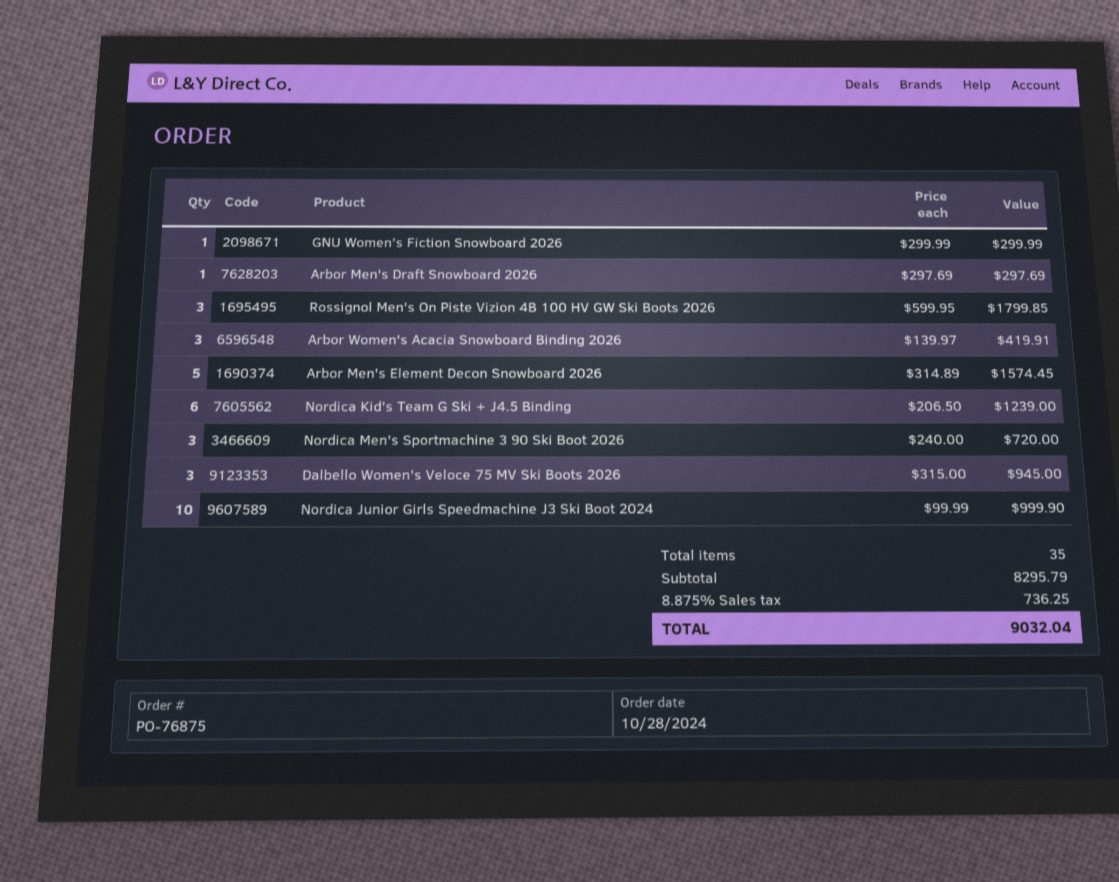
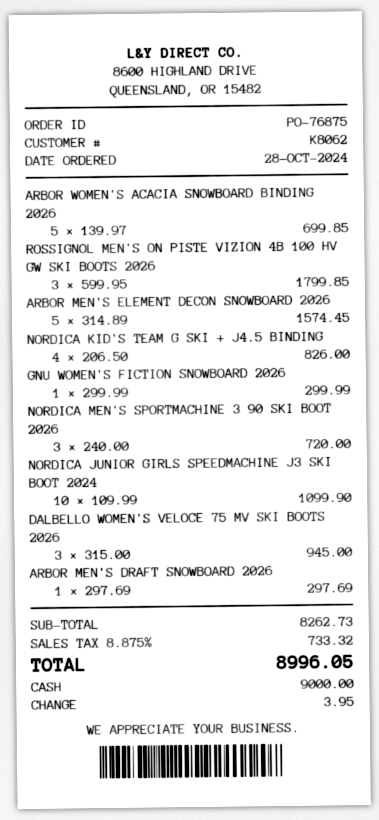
Arbor Women's Acacia Snowboard Binding 2026: 3 x 139.97 = 419.91 -> 5 x 139.97 = 699.85
Nordica Kid's Team G Ski + J4.5 Binding: 6 x 206.50 = 1239.00 -> 4 x 206.50 = 826.00
Nordica Junior Girls Speedmachine J3 Ski Boot 2024: 10 x 99.99 = 999.90 -> 10 x 109.99 = 1099.90
subtotal: 8295.79 -> 8262.73
tax: 8.875% = 736.25 -> 8.875% = 733.32
total: 9032.04 -> 8996.05

